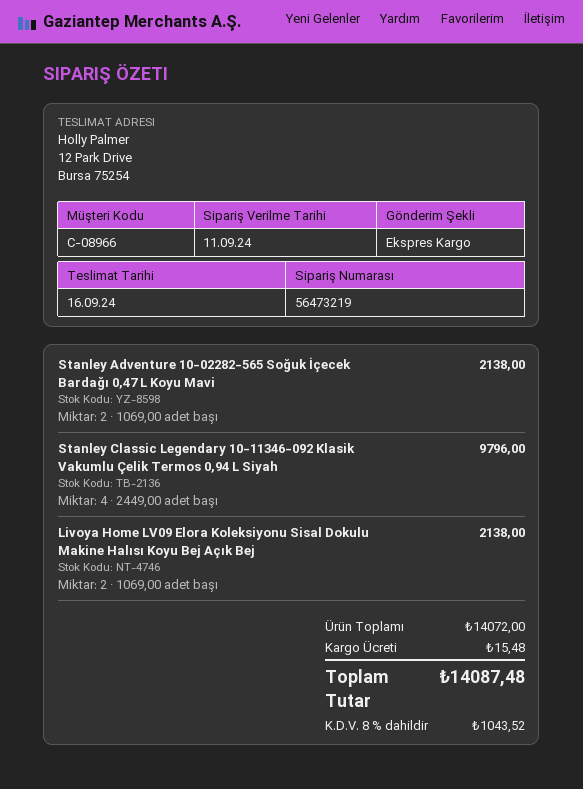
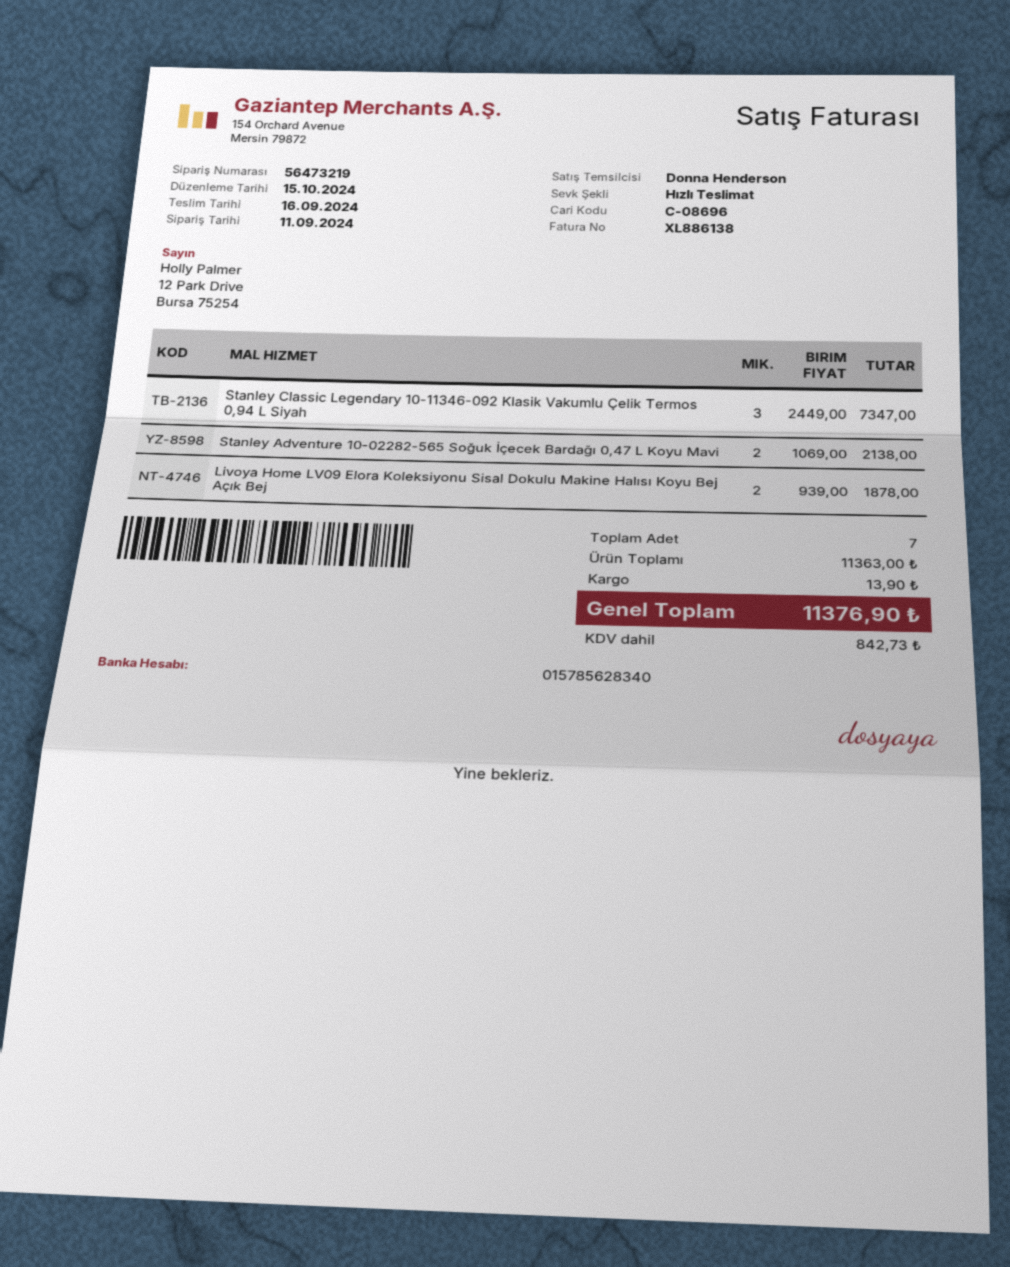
customer number: C-08966 -> C-08696
Stanley Classic Legendary 10-11346-092 Klasik Vakumlu Çelik Termos 0,94 L Siyah: 4 x 2449.00 = 9796.00 -> 3 x 2449.00 = 7347.00
Livoya Home LV09 Elora Koleksiyonu Sisal Dokulu Makine Halısı Koyu Bej Açık Bej: 2 x 1069.00 = 2138.00 -> 2 x 939.00 = 1878.00
subtotal: 14072.00 -> 11363.00
shipping: 15.48 -> 13.90
tax: 1043.52 -> 842.73
total: 14087.48 -> 11376.90

